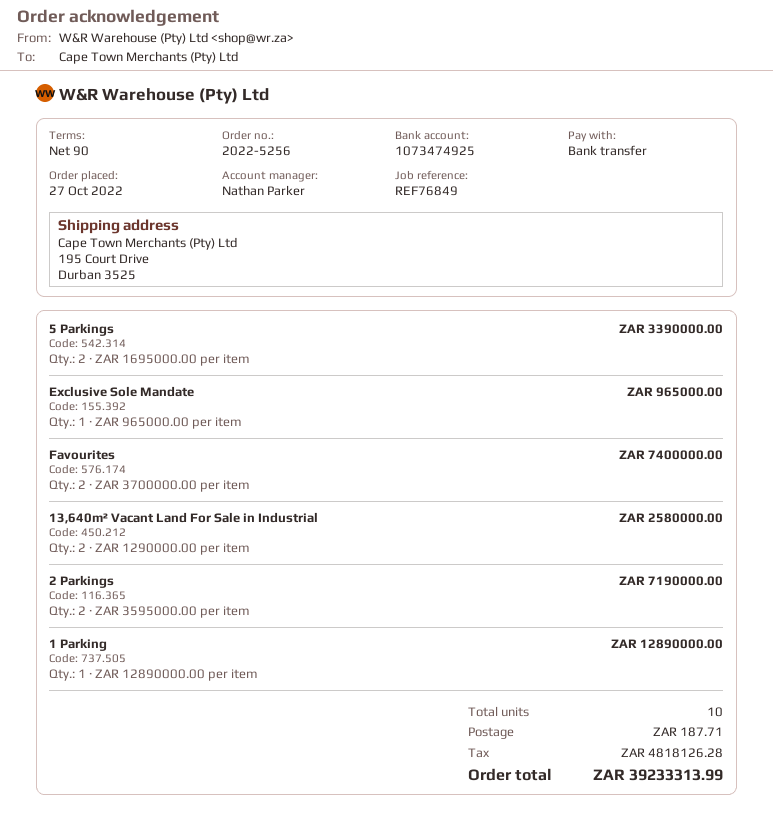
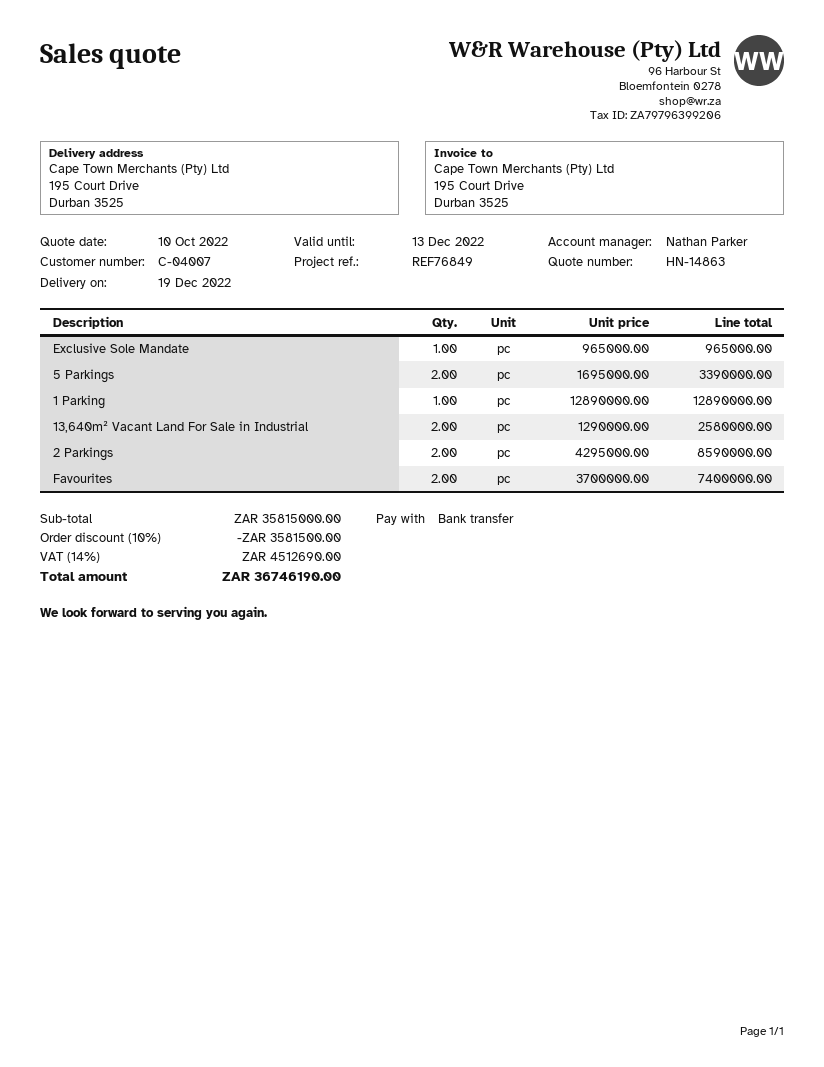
2 Parkings: 2 x 3595000.00 = 7190000.00 -> 2 x 4295000.00 = 8590000.00
discount: none -> 10% = 3581500.00
shipping: 187.71 -> none
tax: 4818126.28 -> 4512690.00
total: 39233313.99 -> 36746190.00

